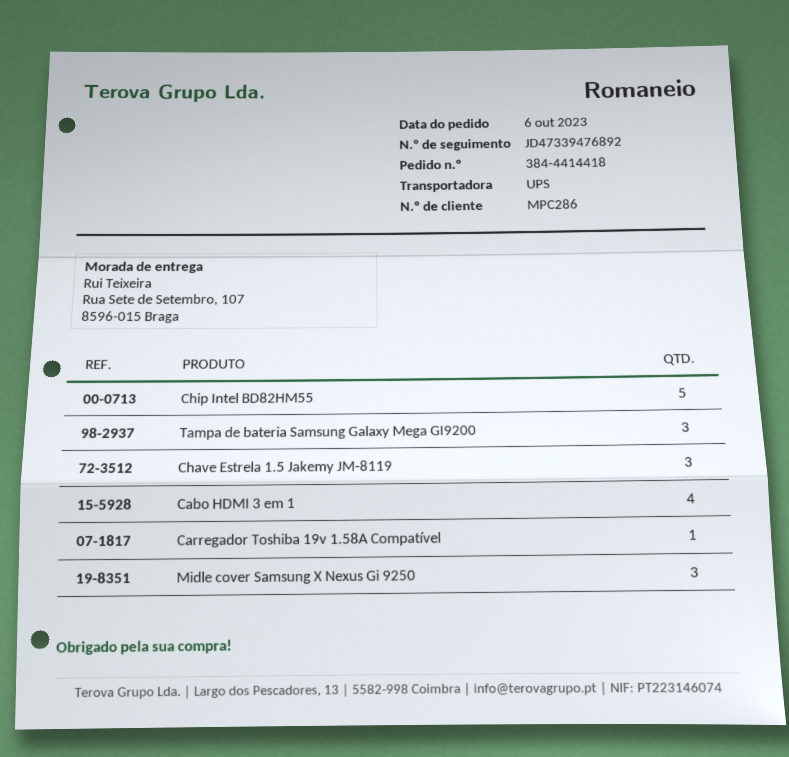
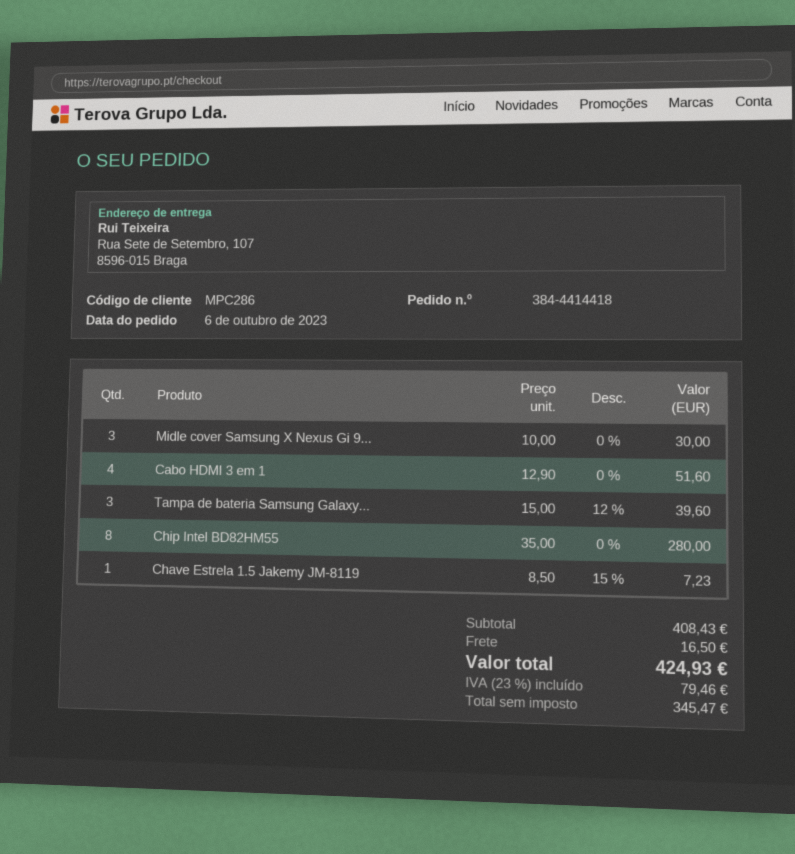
Chip Intel BD82HM55: 5 -> 8
Chave Estrela 1.5 Jakemy JM-8119: 3 -> 1
Carregador Toshiba 19v 1.58A Compatível: 1 -> none

